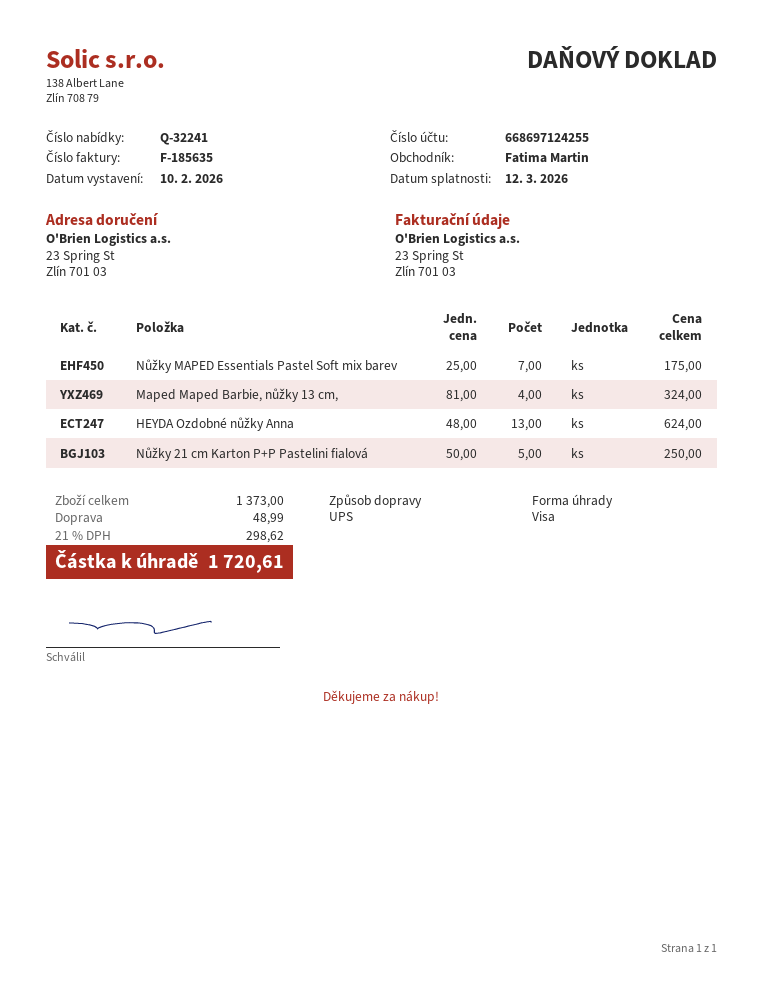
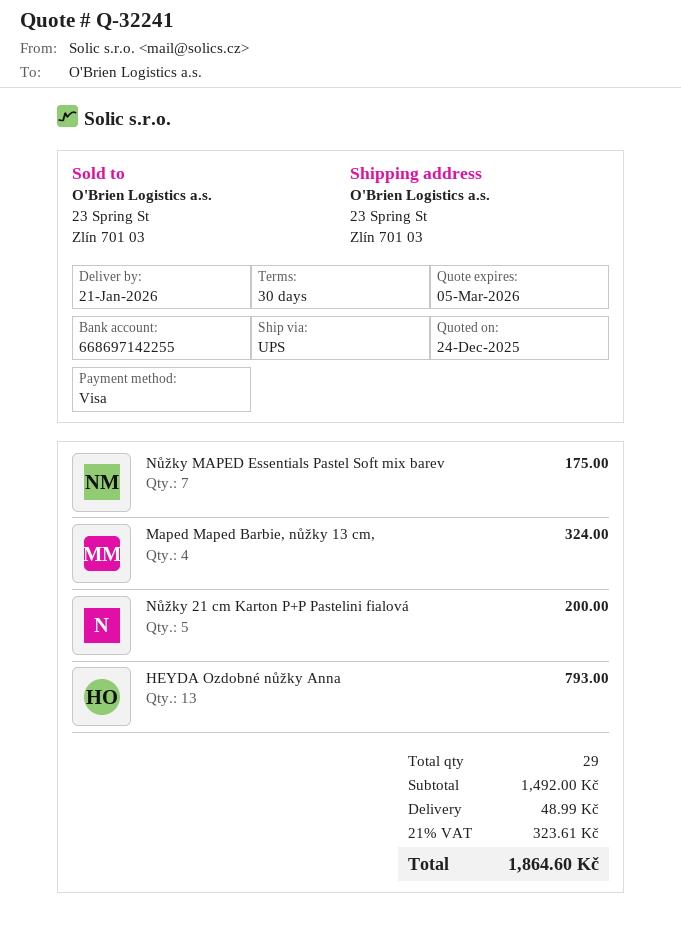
bank account: 668697124255 -> 668697142255
HEYDA Ozdobné nůžky Anna: 13 for 624.00 -> 13 for 793.00
Nůžky 21 cm Karton P+P Pastelini fialová: 5 for 250.00 -> 5 for 200.00
subtotal: 1373.00 -> 1492.00
tax: 21% = 298.62 -> 21% = 323.61
total: 1720.61 -> 1864.60

